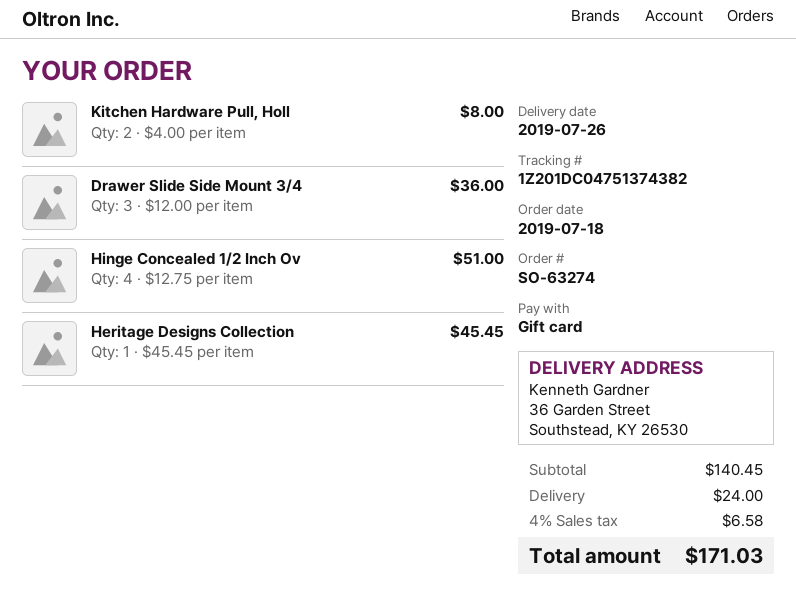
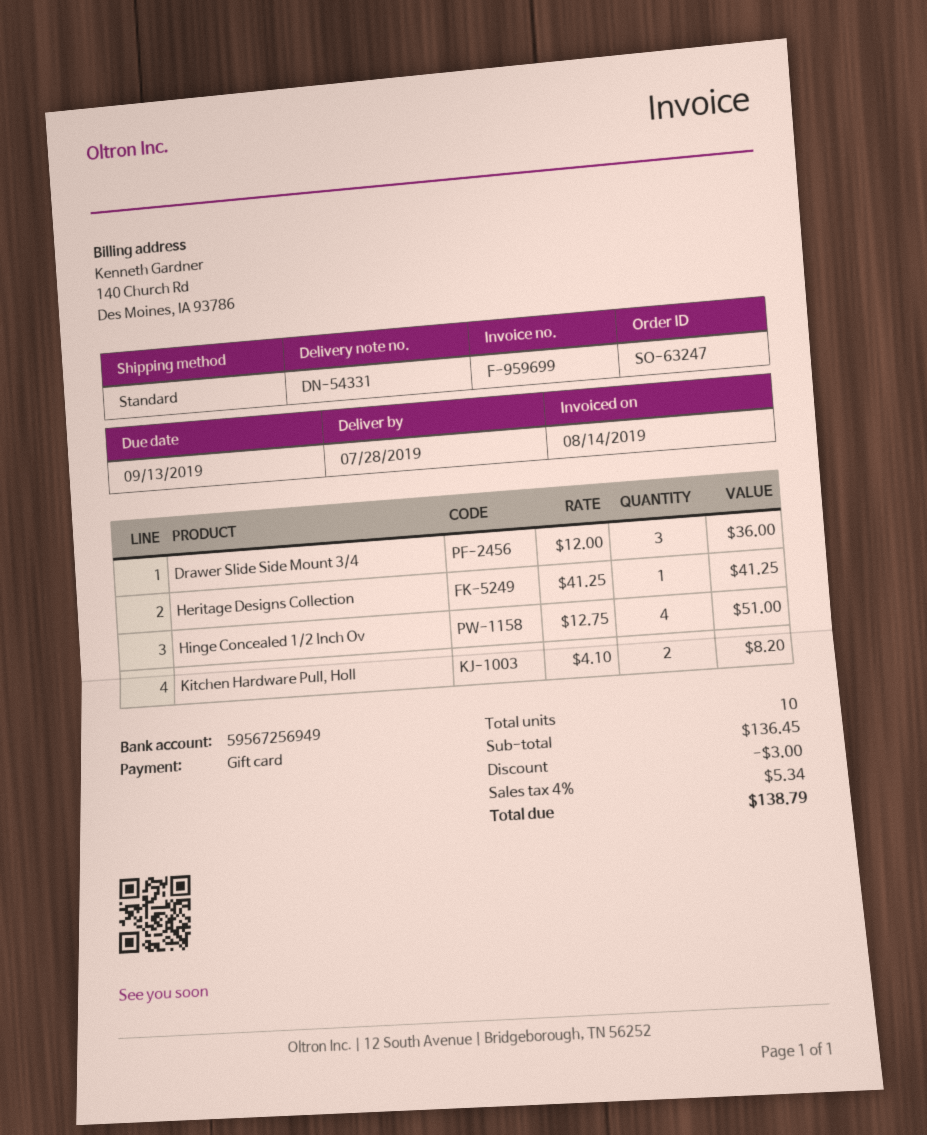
order number: SO-63274 -> SO-63247
delivery date: 2019-07-26 -> 2019-07-28
Kitchen Hardware Pull, Holl: 2 x 4.00 = 8.00 -> 2 x 4.10 = 8.20
Heritage Designs Collection: 1 x 45.45 = 45.45 -> 1 x 41.25 = 41.25
subtotal: 140.45 -> 136.45
discount: none -> 3.00
shipping: 24.00 -> none
tax: 4% = 6.58 -> 4% = 5.34
total: 171.03 -> 138.79

